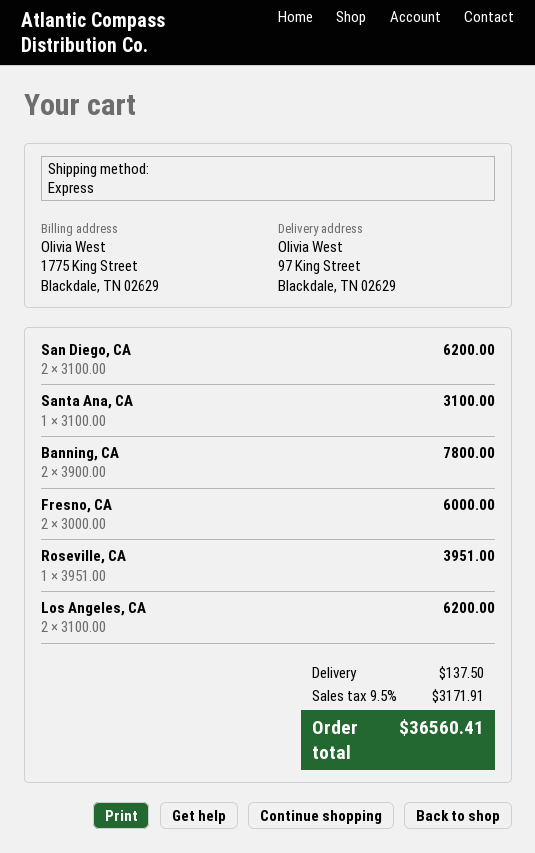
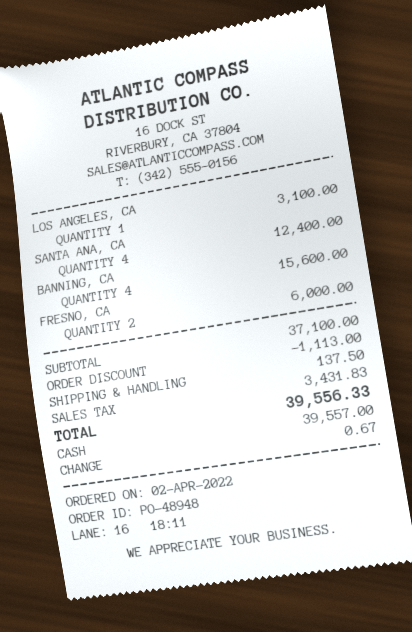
San Diego, CA: 2 for 6200.00 -> none
Santa Ana, CA: 1 for 3100.00 -> 4 for 12400.00
Banning, CA: 2 for 7800.00 -> 4 for 15600.00
Roseville, CA: 1 for 3951.00 -> none
Los Angeles, CA: 2 for 6200.00 -> 1 for 3100.00
discount: none -> 1113.00
tax: 3171.91 -> 3431.83
total: 36560.41 -> 39556.33

